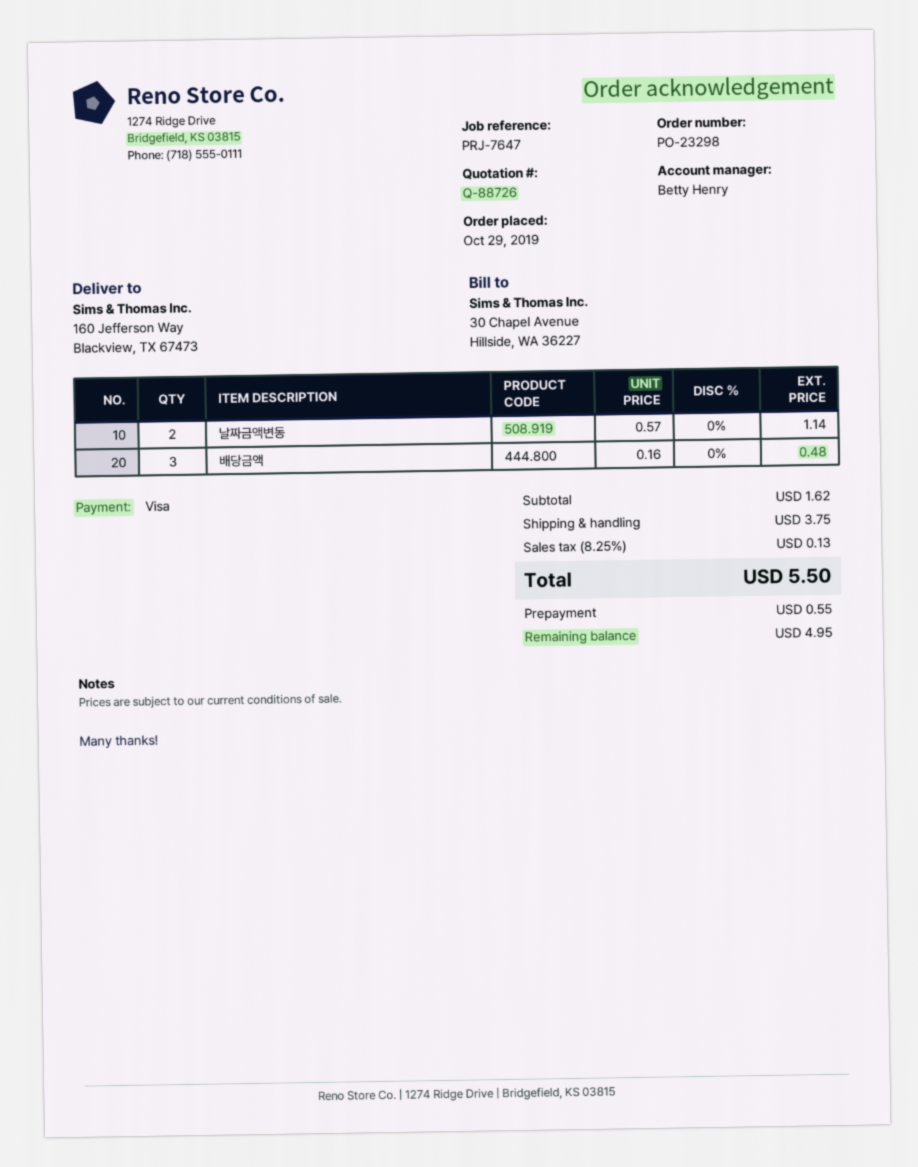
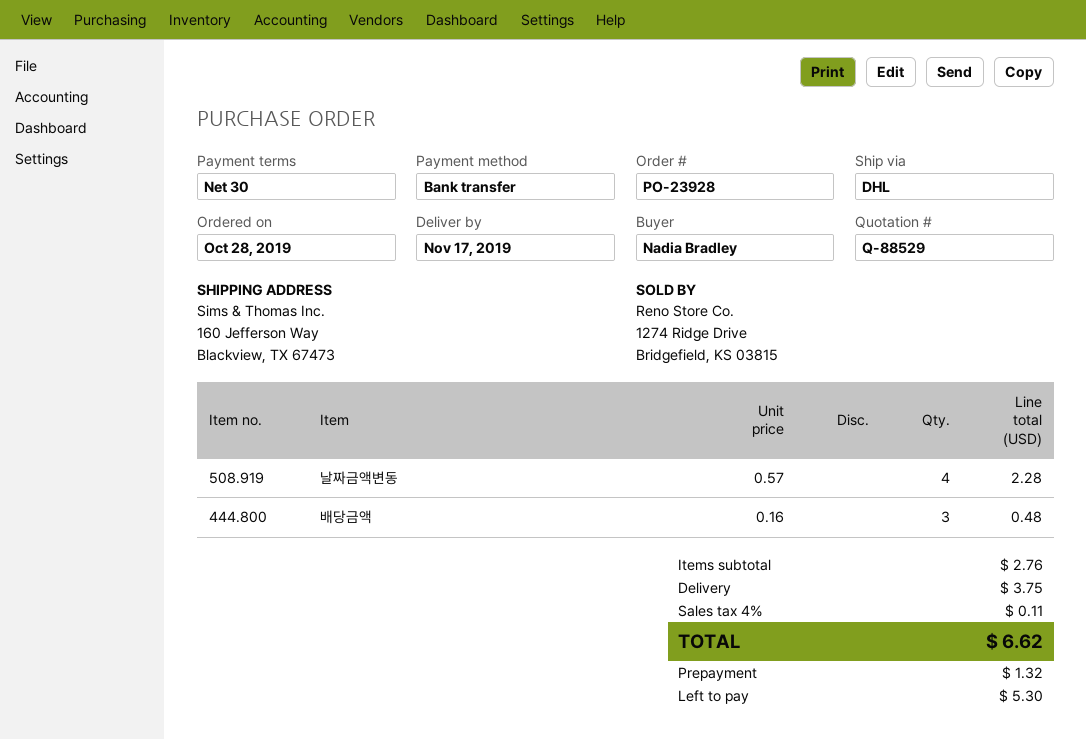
quote number: Q-88726 -> Q-88529
order number: PO-23298 -> PO-23928
order date: 2019-10-29 -> 2019-10-28
payment method: Visa -> bank transfer
날짜금액변동: 2 x 0.57 = 1.14 -> 4 x 0.57 = 2.28
subtotal: 1.62 -> 2.76
tax: 8.25% = 0.13 -> 4% = 0.11
total: 5.50 -> 6.62
deposit: 0.55 -> 1.32
balance: 4.95 -> 5.30

